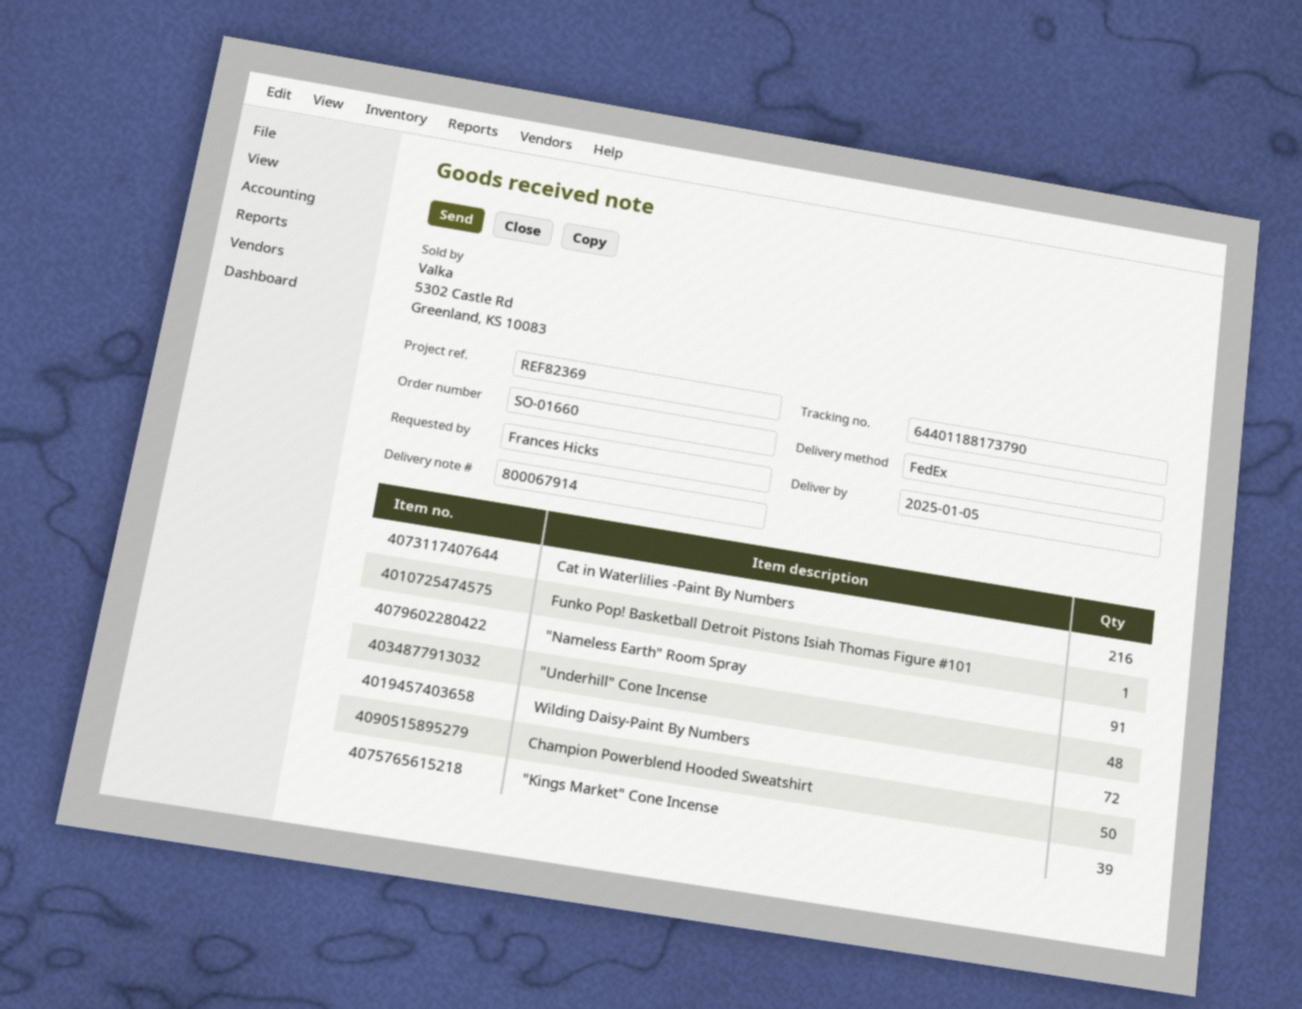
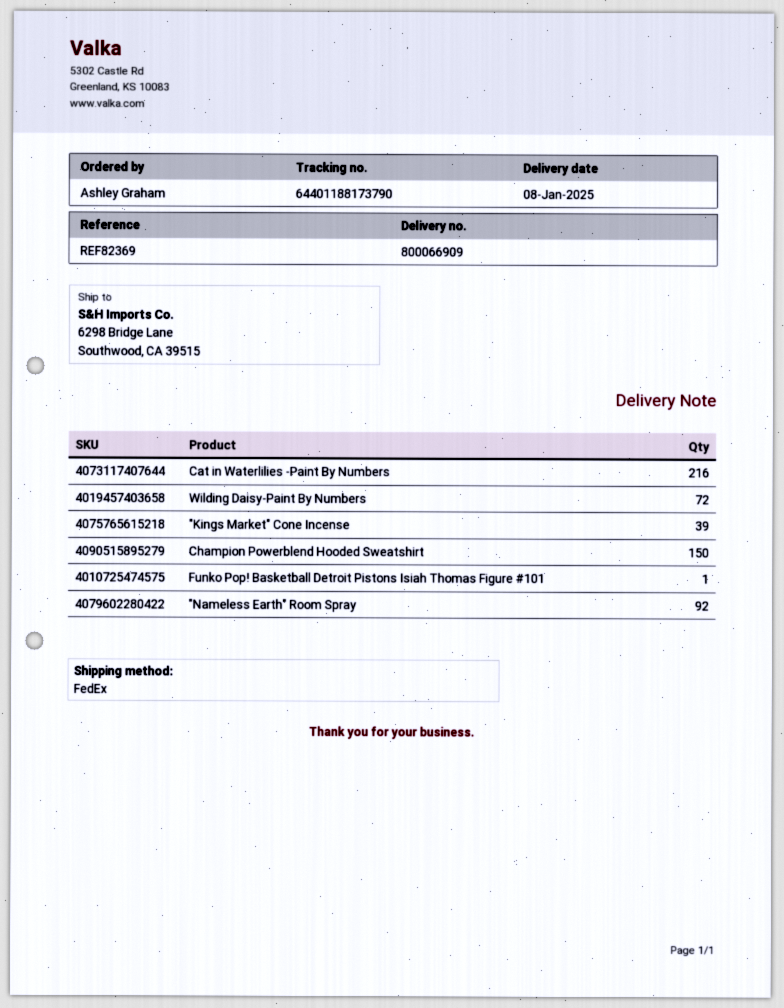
delivery note number: 800067914 -> 800066909
delivery date: 2025-01-05 -> 2025-01-08
ordered by: Frances Hicks -> Ashley Graham
"Nameless Earth" Room Spray: 91 -> 92
"Underhill" Cone Incense: 48 -> none
Champion Powerblend Hooded Sweatshirt: 50 -> 150

